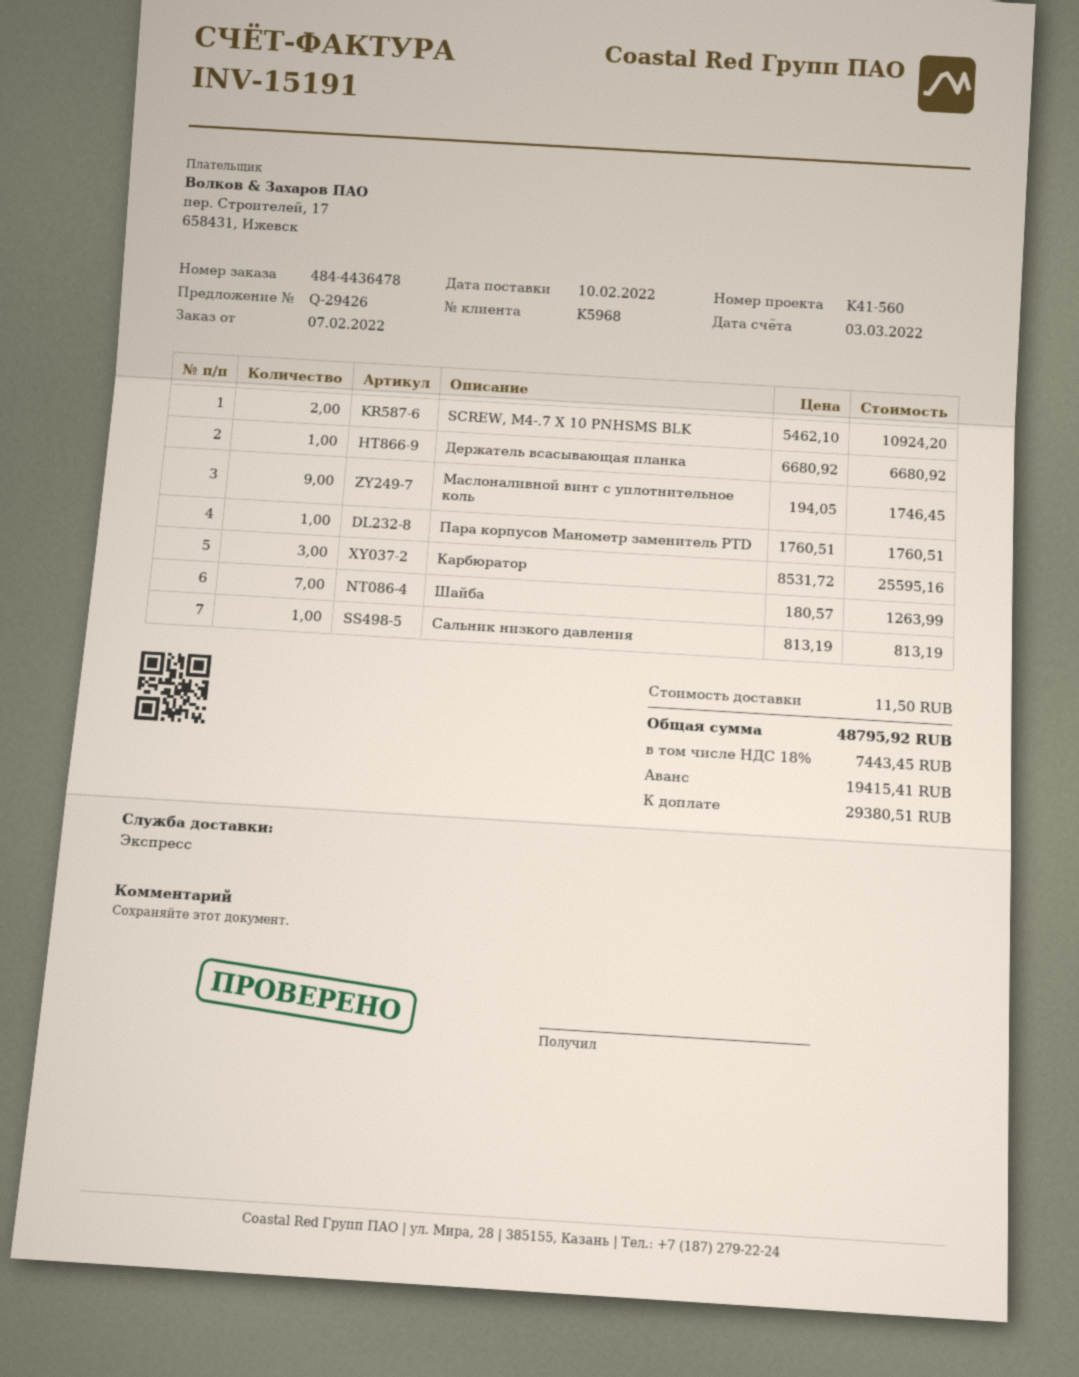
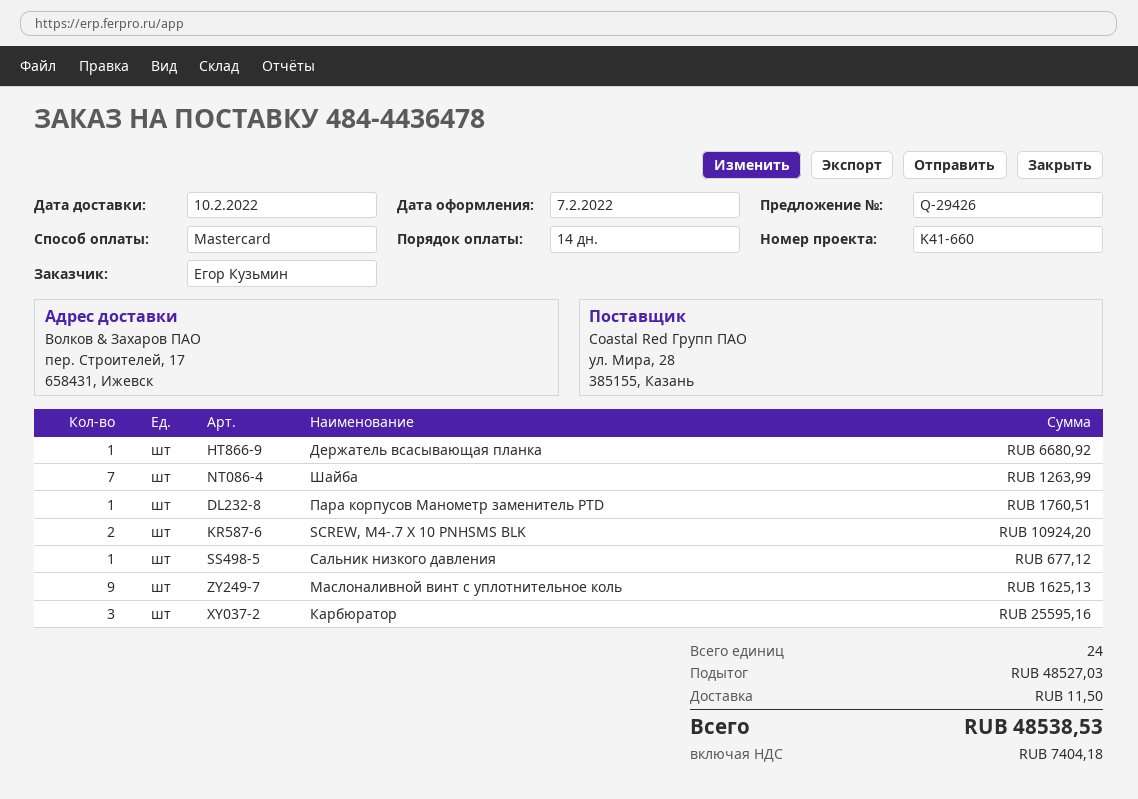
reference: K41-560 -> K41-660
Маслоналивной винт с уплотнительное коль: 9 for 1746.45 -> 9 for 1625.13
Сальник низкого давления: 1 for 813.19 -> 1 for 677.12
tax: 7443.45 -> 7404.18
total: 48795.92 -> 48538.53

